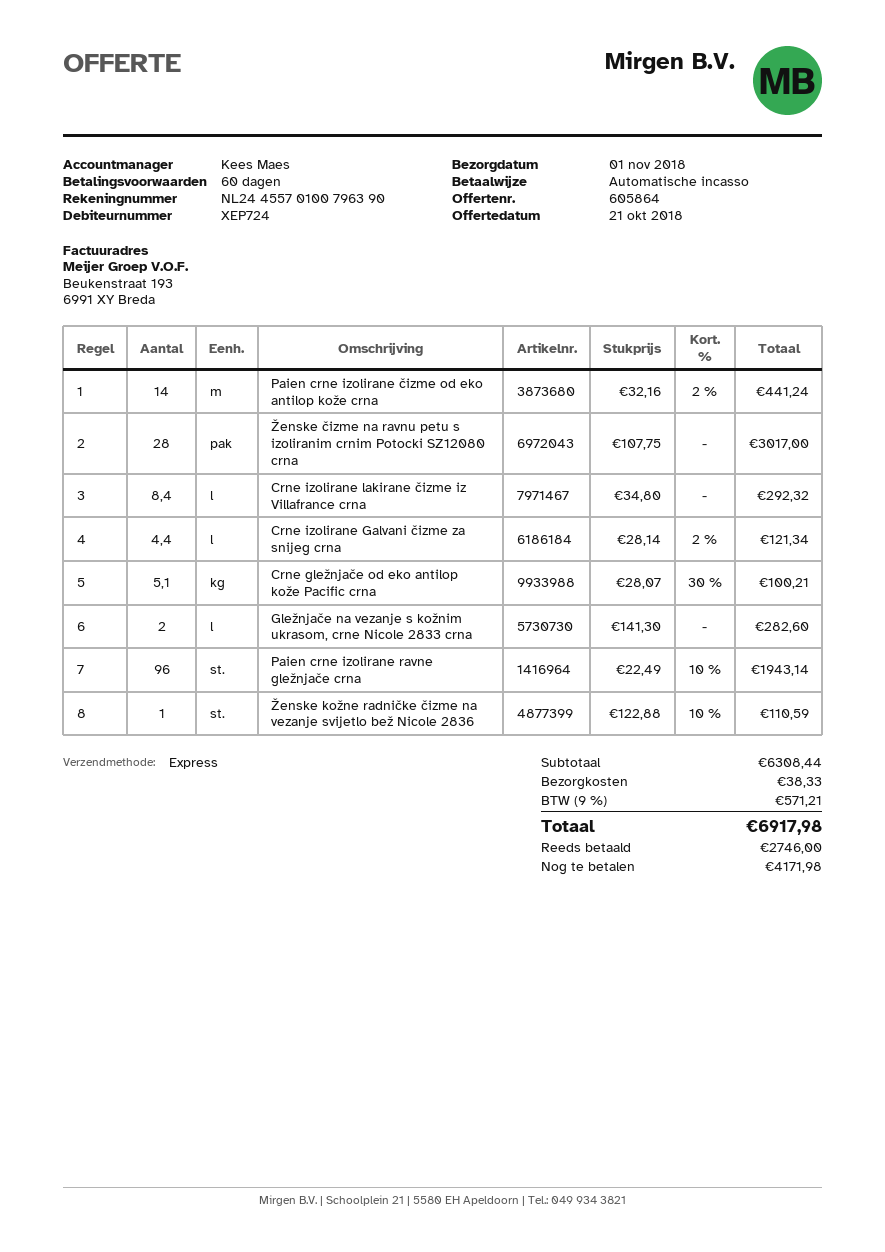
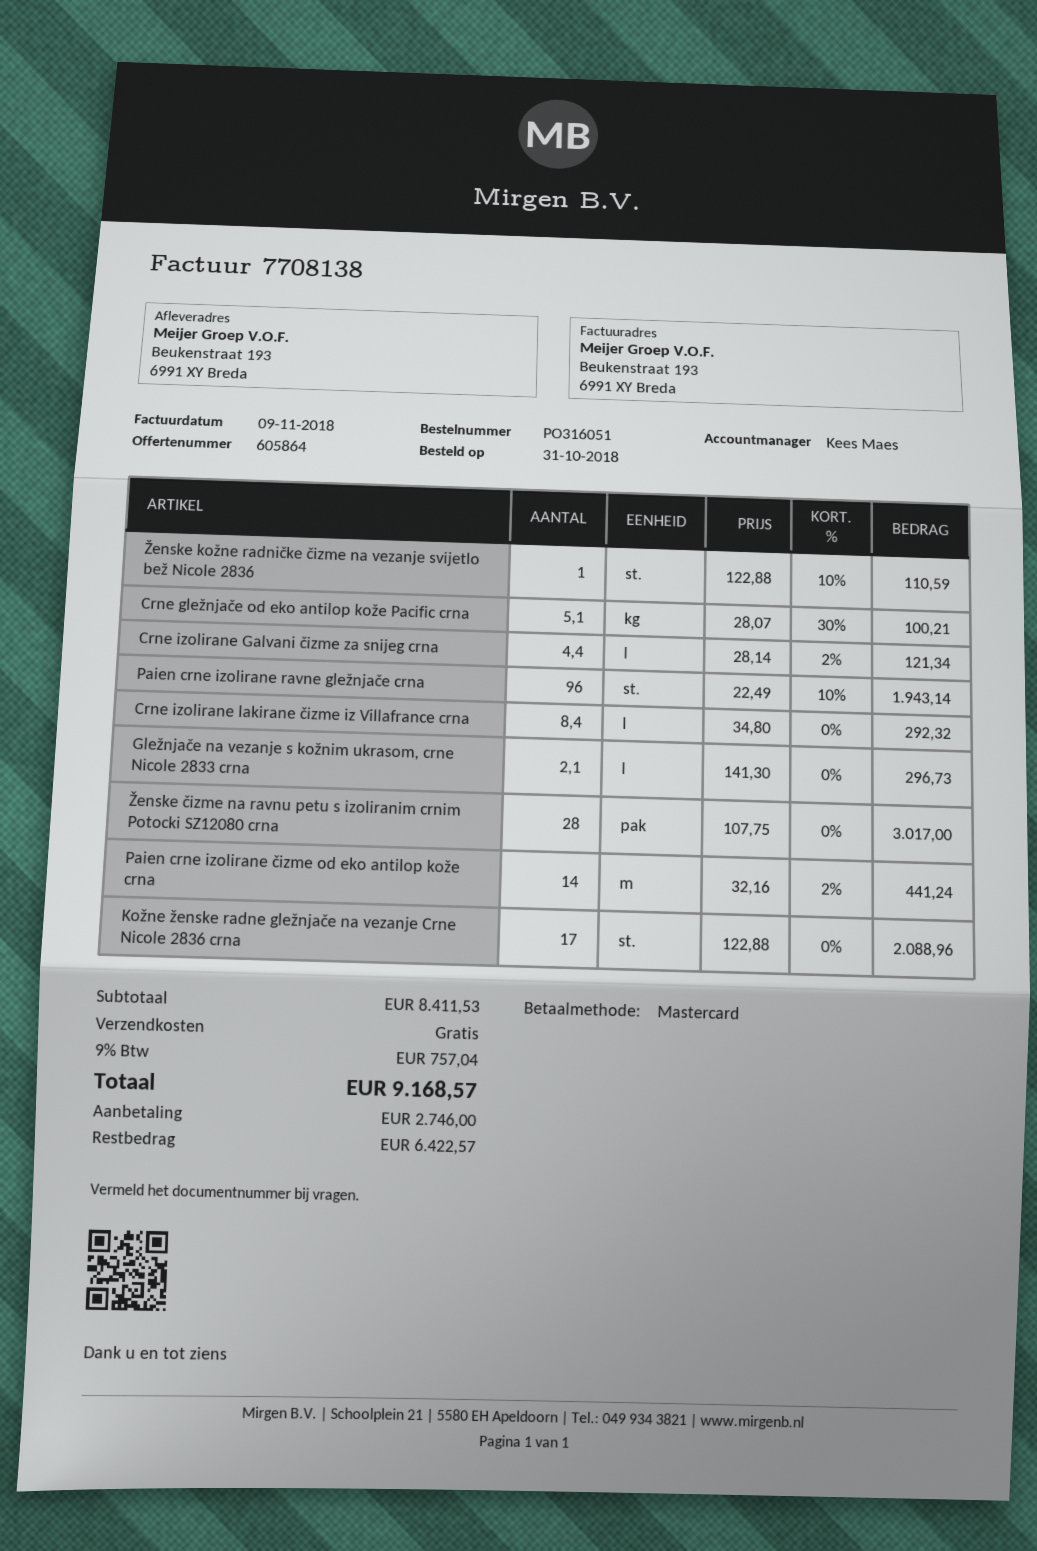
payment method: direct debit -> Mastercard
Gležnjače na vezanje s kožnim ukrasom, crne Nicole 2833 crna: 2 x 141.30 = 282.60 -> 2.1 x 141.30 = 296.73
Kožne ženske radne gležnjače na vezanje Crne Nicole 2836 crna: none -> 17 x 122.88 = 2088.96
subtotal: 6308.44 -> 8411.53
shipping: 38.33 -> 0.00
tax: 9% = 571.21 -> 9% = 757.04
total: 6917.98 -> 9168.57
balance: 4171.98 -> 6422.57

